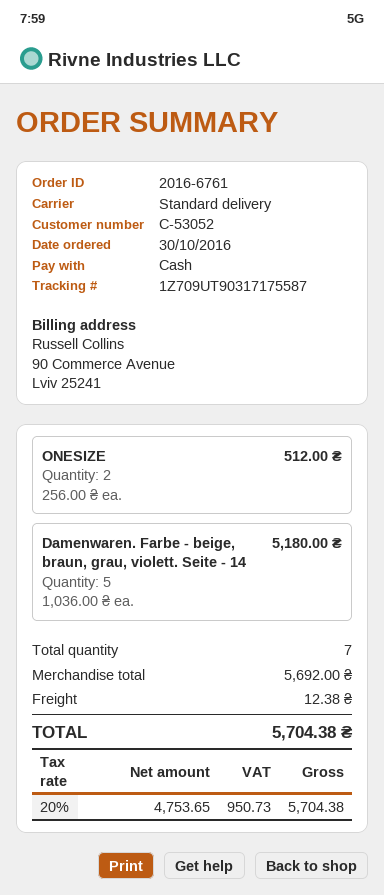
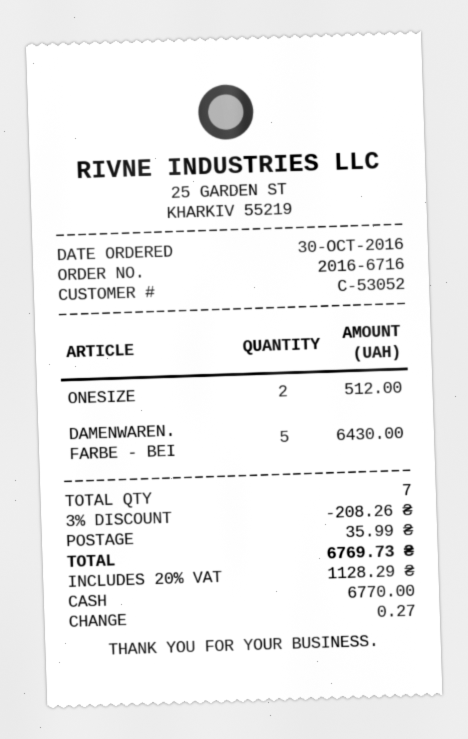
order number: 2016-6761 -> 2016-6716
Damenwaren. Farbe - beige, braun, grau, violett. Seite - 14: 5 for 5180.00 -> 5 for 6430.00
discount: none -> 3% = 208.26
shipping: 12.38 -> 35.99
tax: 20% = 950.73 -> 20% = 1128.29
total: 5704.38 -> 6769.73

